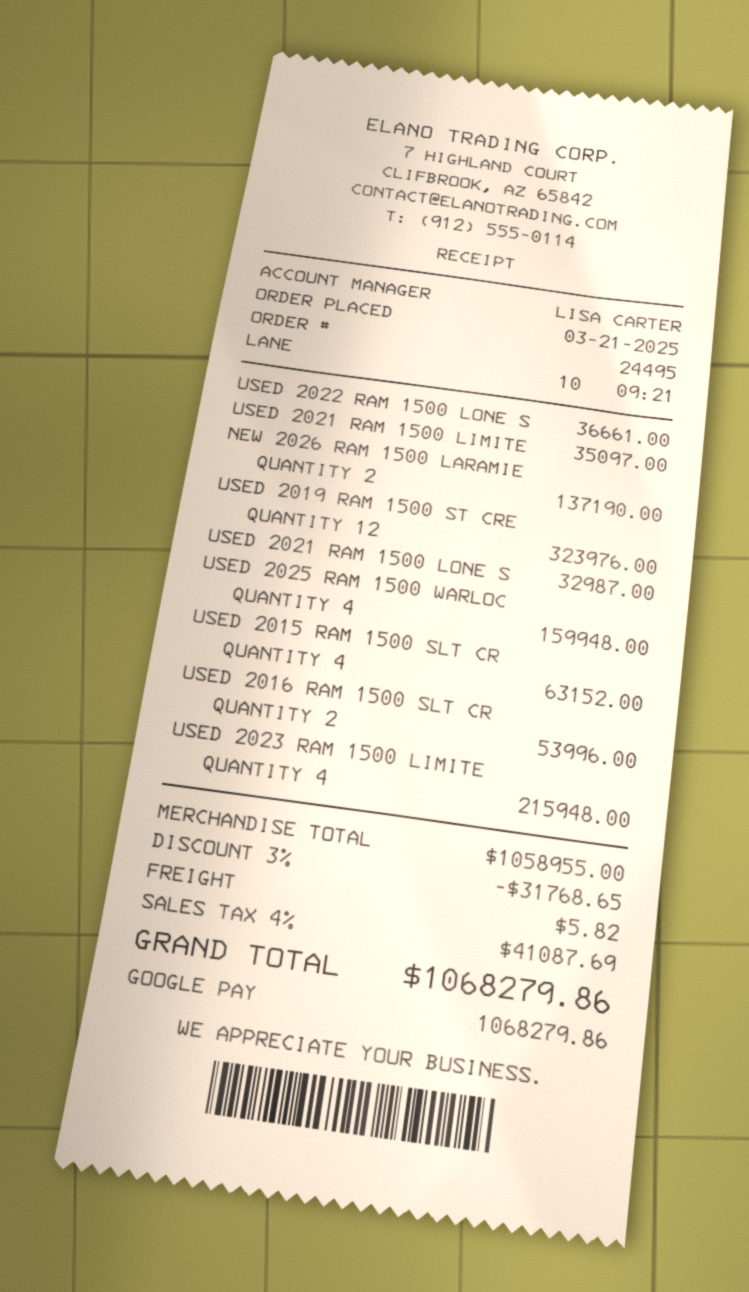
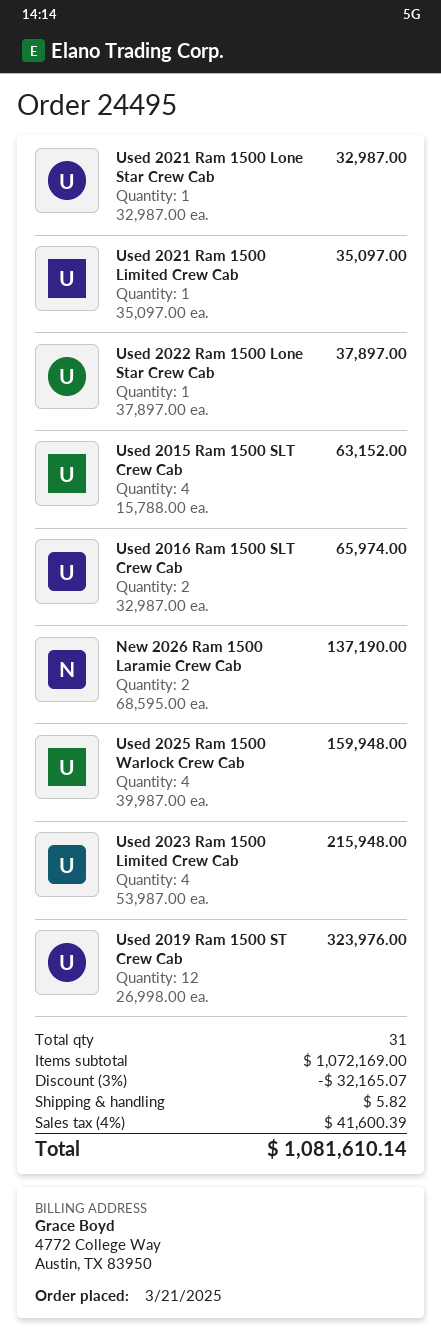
USED 2022 RAM 1500 LONE S: 1 for 36661.00 -> 1 for 37897.00
USED 2016 RAM 1500 SLT CR: 2 for 53996.00 -> 2 for 65974.00
subtotal: 1058955.00 -> 1072169.00
discount: 3% = 31768.65 -> 3% = 32165.07
tax: 4% = 41087.69 -> 4% = 41600.39
total: 1068279.86 -> 1081610.14

